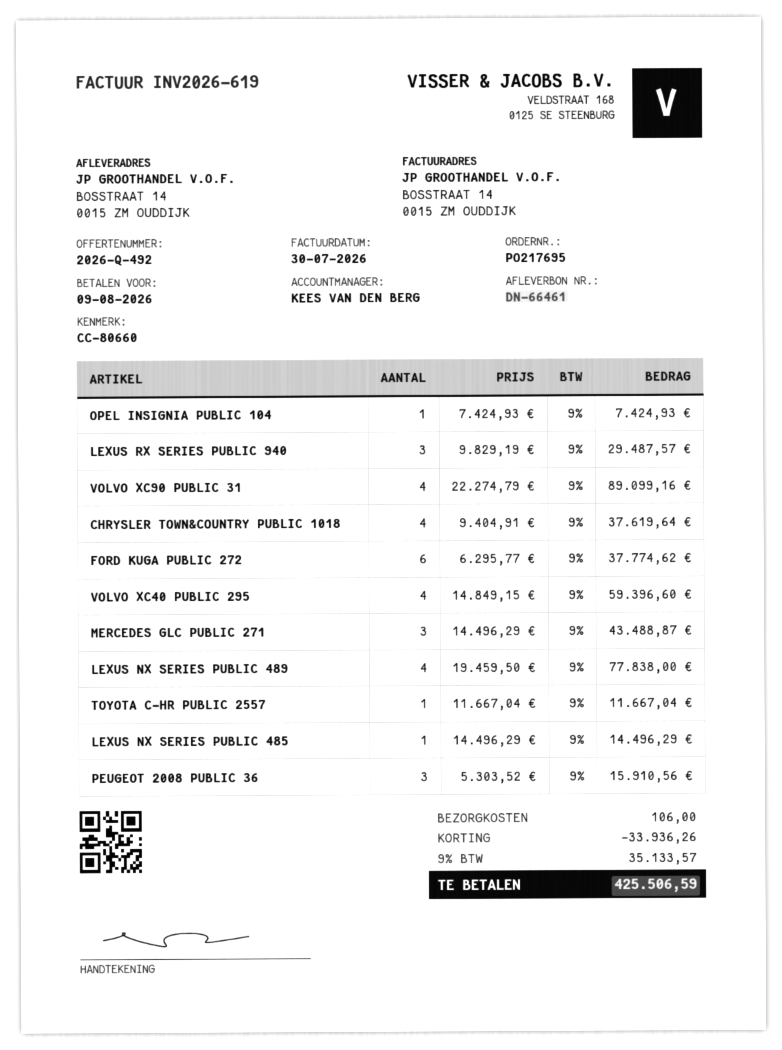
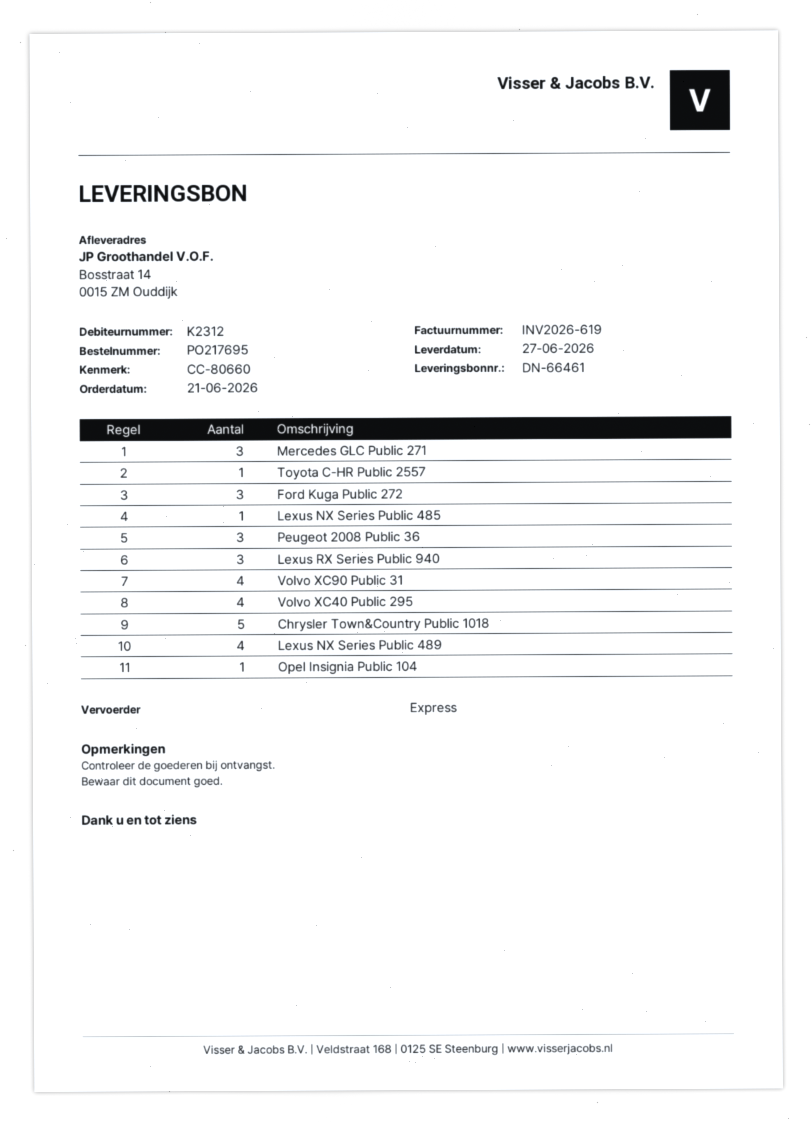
CHRYSLER TOWN&COUNTRY PUBLIC 1018: 4 -> 5
FORD KUGA PUBLIC 272: 6 -> 3

